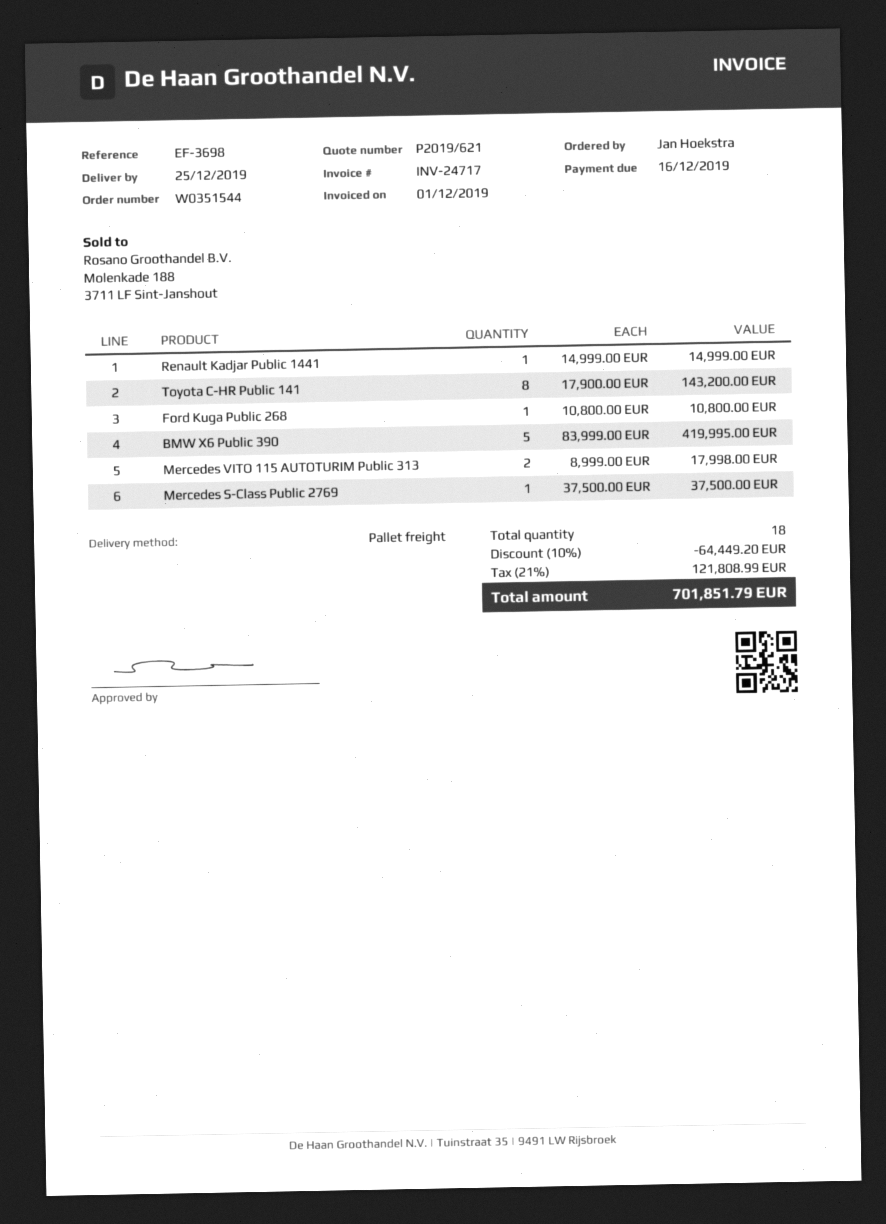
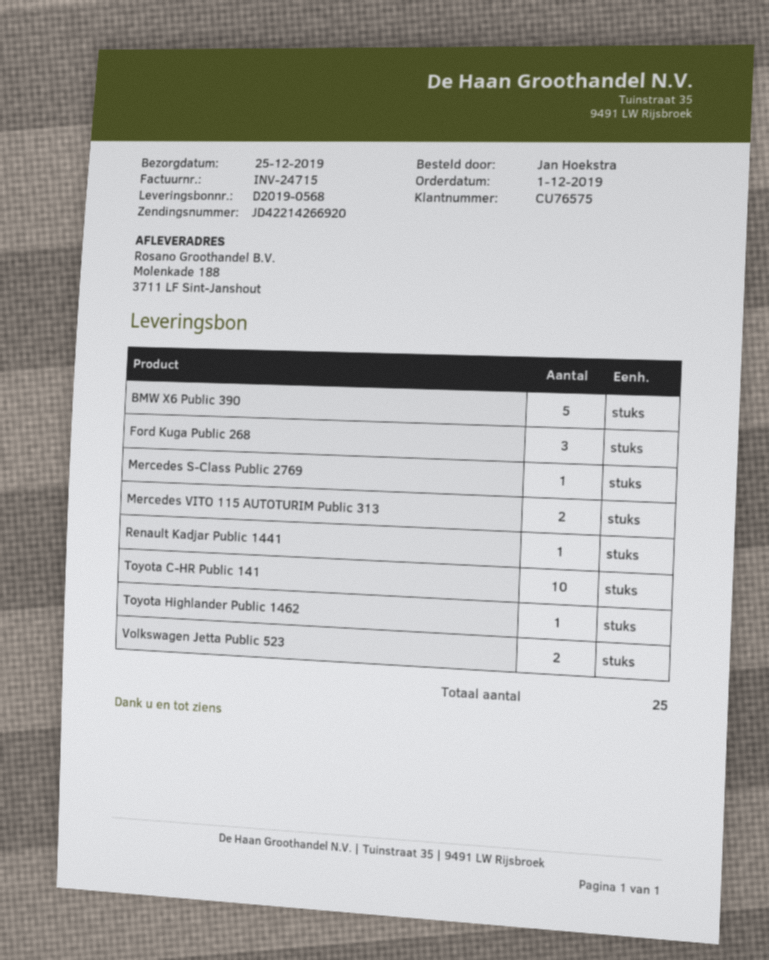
invoice number: INV-24717 -> INV-24715
Toyota C-HR Public 141: 8 -> 10
Ford Kuga Public 268: 1 -> 3
Toyota Highlander Public 1462: none -> 1
Volkswagen Jetta Public 523: none -> 2
total quantity: 18 -> 25

